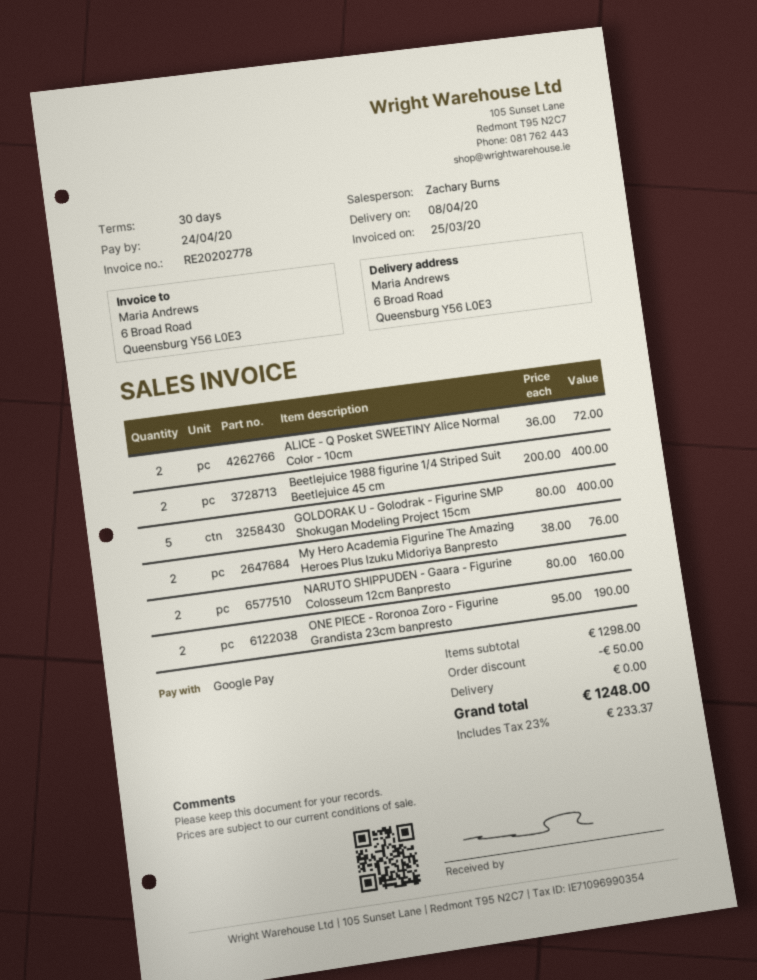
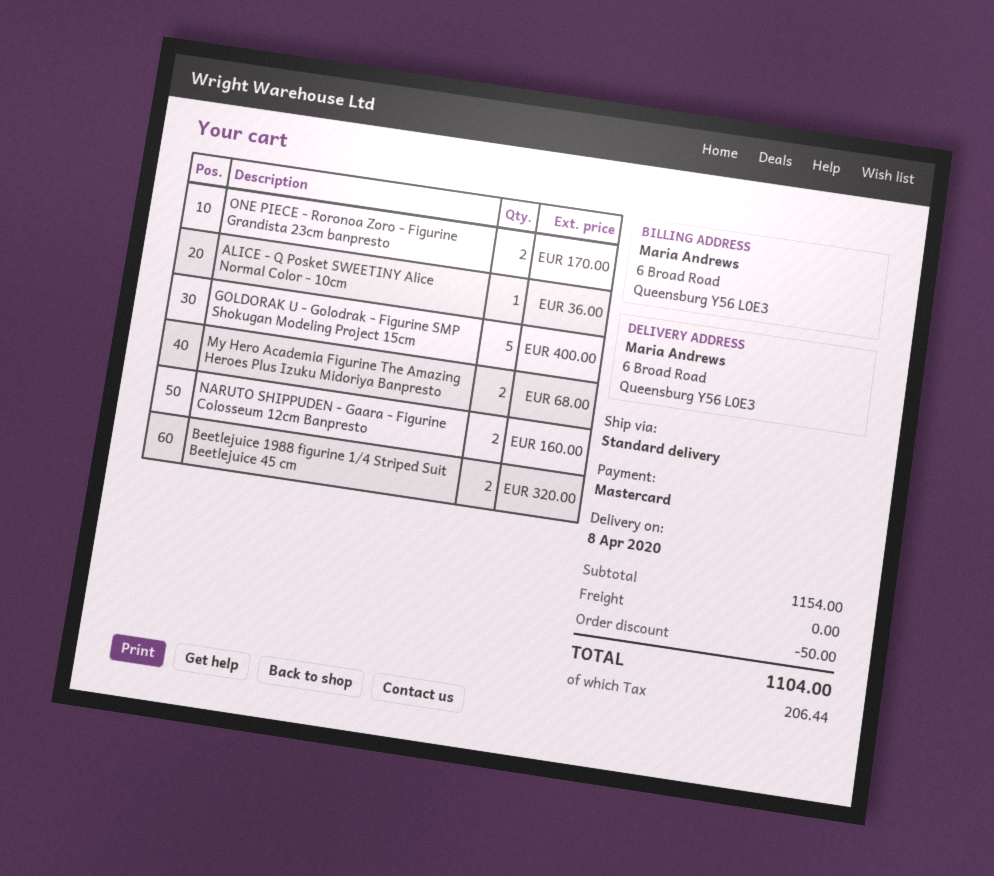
payment method: Google Pay -> Mastercard
ALICE - Q Posket SWEETINY Alice Normal Color - 10cm: 2 for 72.00 -> 1 for 36.00
Beetlejuice 1988 figurine 1/4 Striped Suit Beetlejuice 45 cm: 2 for 400.00 -> 2 for 320.00
My Hero Academia Figurine The Amazing Heroes Plus Izuku Midoriya Banpresto: 2 for 76.00 -> 2 for 68.00
ONE PIECE - Roronoa Zoro - Figurine Grandista 23cm banpresto: 2 for 190.00 -> 2 for 170.00
subtotal: 1298.00 -> 1154.00
tax: 233.37 -> 206.44
total: 1248.00 -> 1104.00

